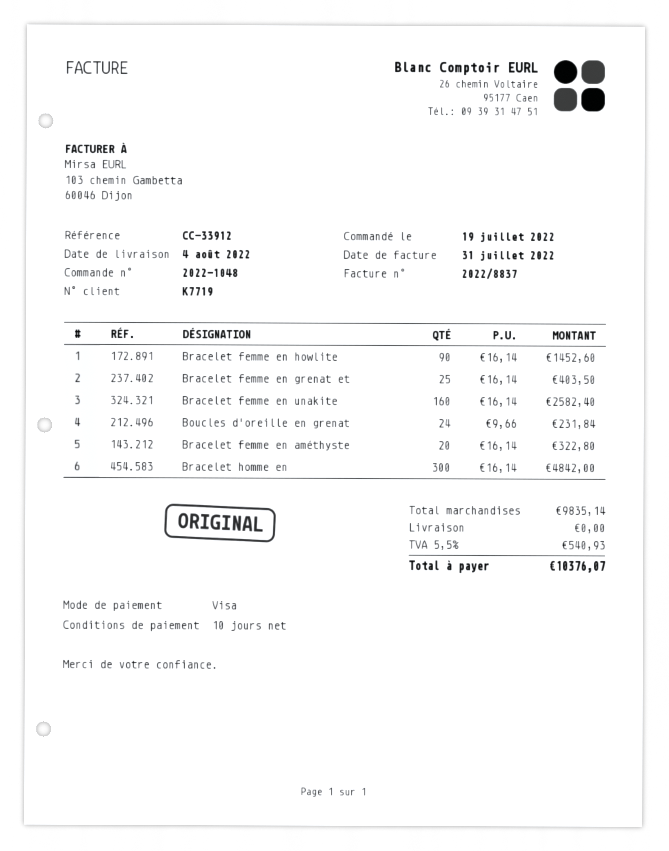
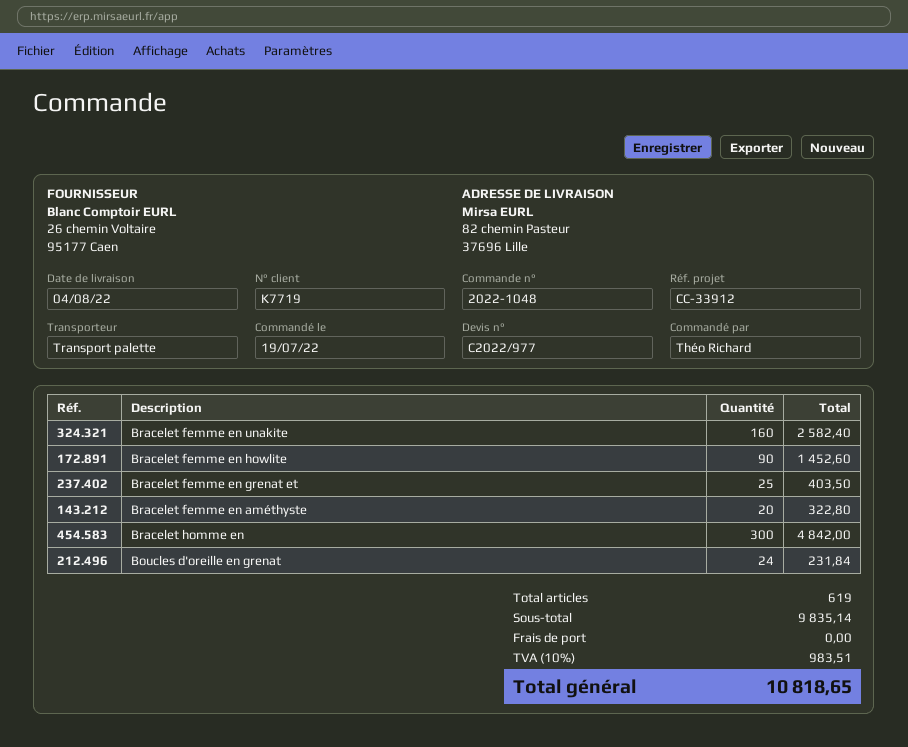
tax: 5.5% = 540.93 -> 10% = 983.51
total: 10376.07 -> 10818.65

